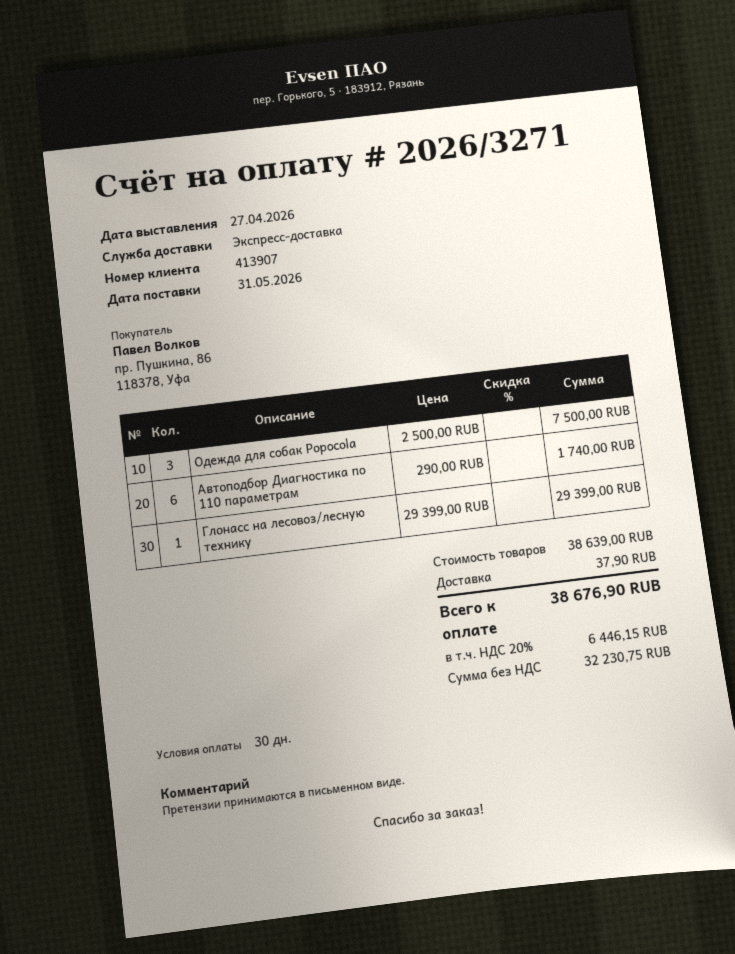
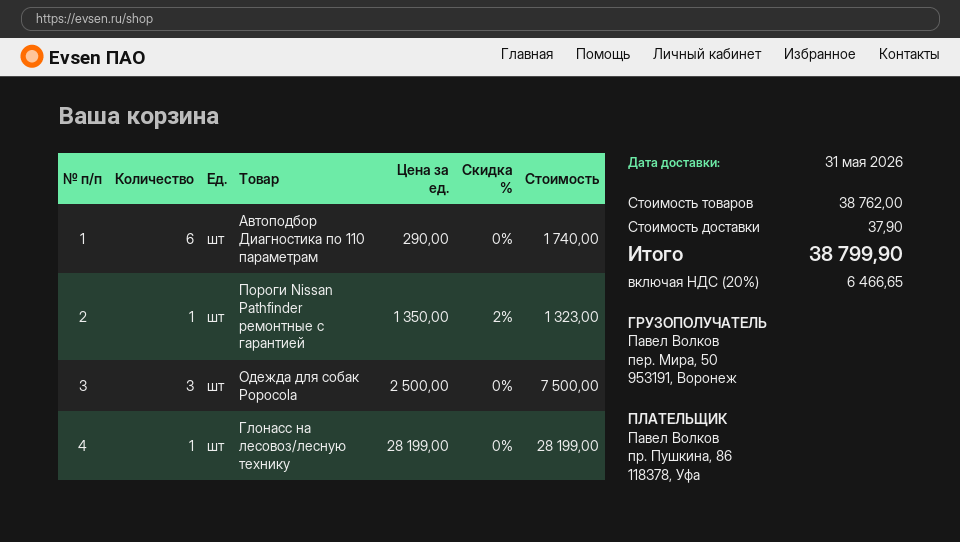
Глонасс на лесовоз/лесную технику: 1 x 29399.00 = 29399.00 -> 1 x 28199.00 = 28199.00
Пороги Nissan Pathfinder ремонтные с гарантией: none -> 1 x 1350.00 - 2% = 1323.00
subtotal: 38639.00 -> 38762.00
tax: 20% = 6446.15 -> 20% = 6466.65
total: 38676.90 -> 38799.90

